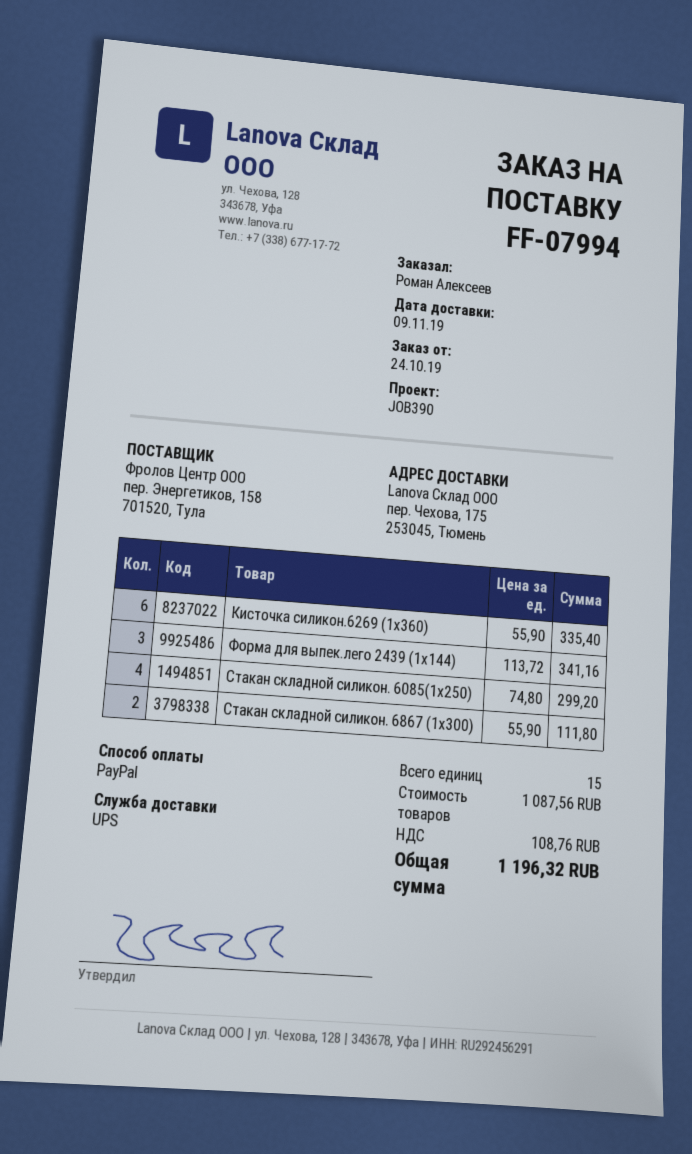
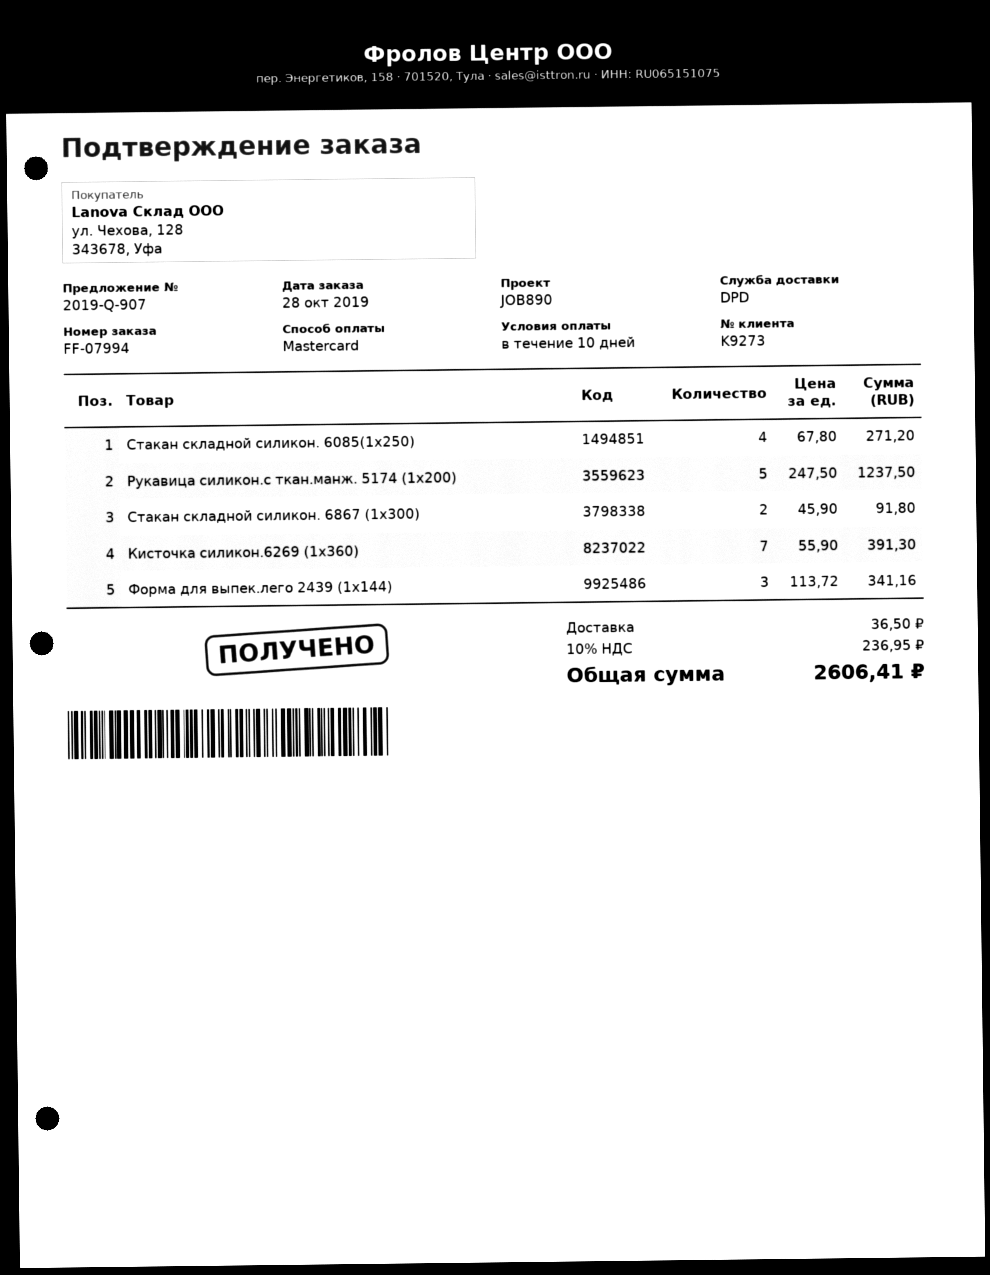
order date: 2019-10-24 -> 2019-10-28
reference: JOB390 -> JOB890
payment method: PayPal -> Mastercard
shipping method: UPS -> DPD
Кисточка силикон.6269 (1х360): 6 x 55.90 = 335.40 -> 7 x 55.90 = 391.30
Стакан складной силикон. 6085(1х250): 4 x 74.80 = 299.20 -> 4 x 67.80 = 271.20
Стакан складной силикон. 6867 (1х300): 2 x 55.90 = 111.80 -> 2 x 45.90 = 91.80
Рукавица силикон.с ткан.манж. 5174 (1х200): none -> 5 x 247.50 = 1237.50
shipping: none -> 36.50
tax: 108.76 -> 236.95
total: 1196.32 -> 2606.41

